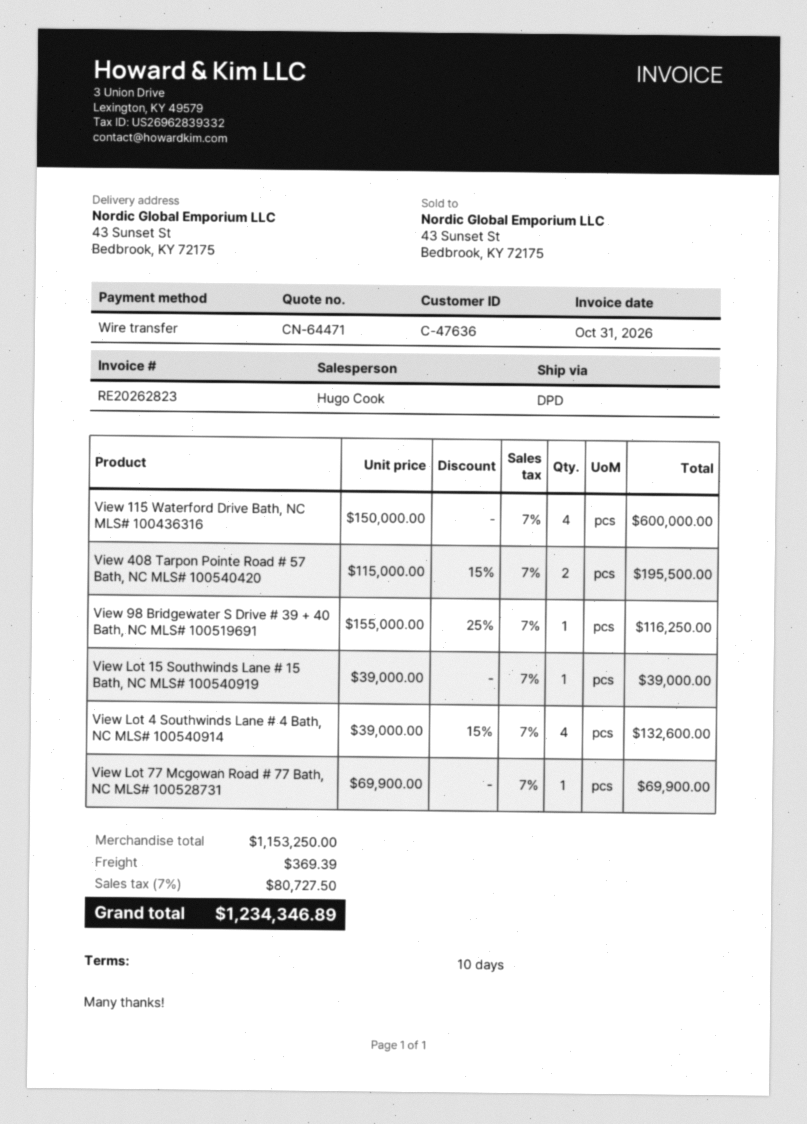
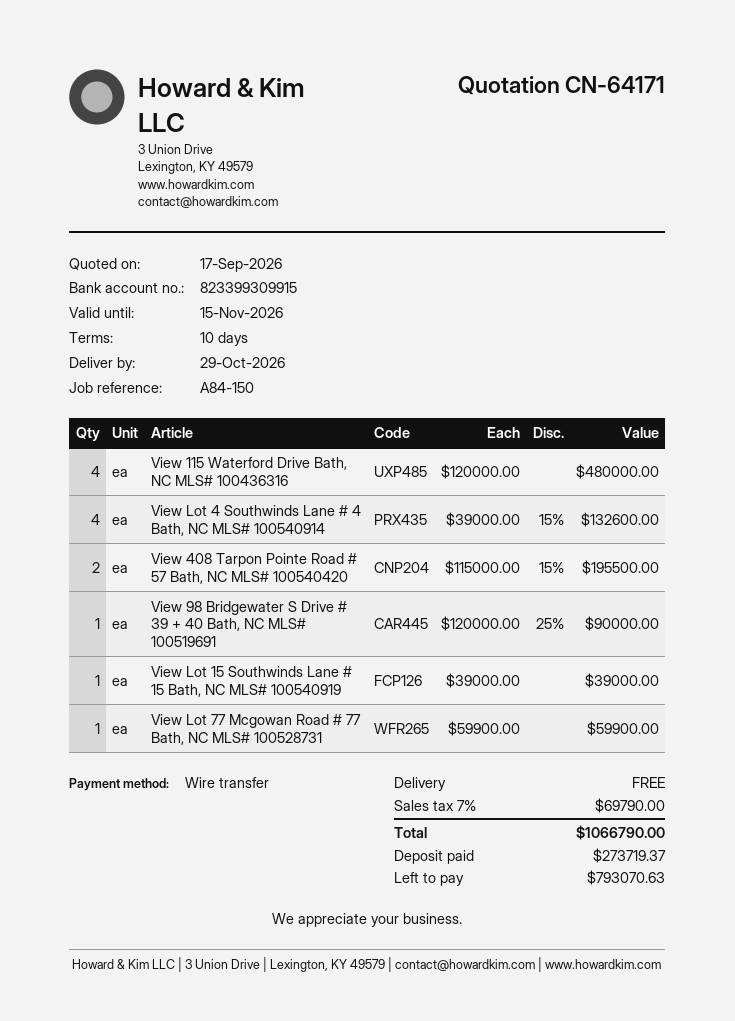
quote number: CN-64471 -> CN-64171
View 115 Waterford Drive Bath, NC MLS# 100436316: 4 x 150000.00 = 600000.00 -> 4 x 120000.00 = 480000.00
View 98 Bridgewater S Drive # 39 + 40 Bath, NC MLS# 100519691: 1 x 155000.00 - 25% = 116250.00 -> 1 x 120000.00 - 25% = 90000.00
View Lot 77 Mcgowan Road # 77 Bath, NC MLS# 100528731: 1 x 69900.00 = 69900.00 -> 1 x 59900.00 = 59900.00
shipping: 369.39 -> 0.00
tax: 7% = 80727.50 -> 7% = 69790.00
total: 1234346.89 -> 1066790.00

